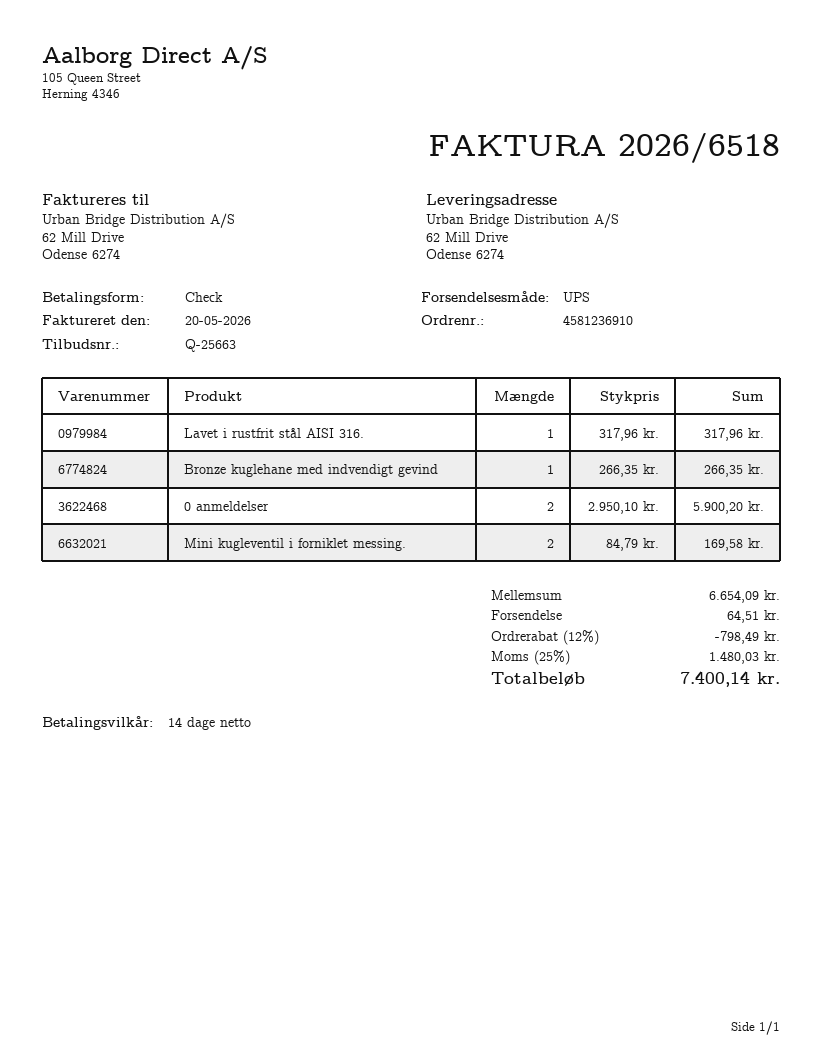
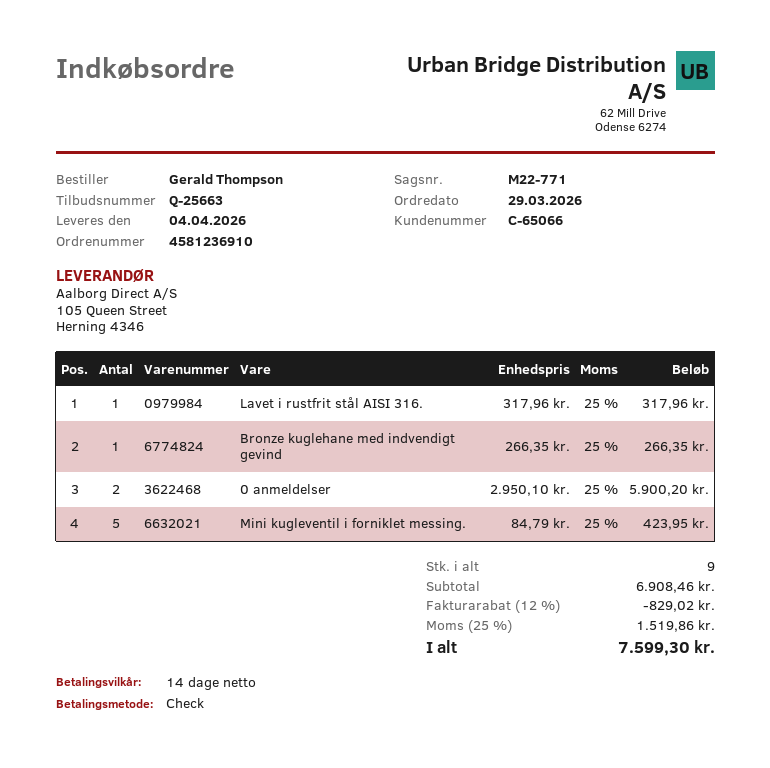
Mini kugleventil i forniklet messing.: 2 x 84.79 = 169.58 -> 5 x 84.79 = 423.95
subtotal: 6654.09 -> 6908.46
discount: 12% = 798.49 -> 12% = 829.02
shipping: 64.51 -> none
tax: 25% = 1480.03 -> 25% = 1519.86
total: 7400.14 -> 7599.30

